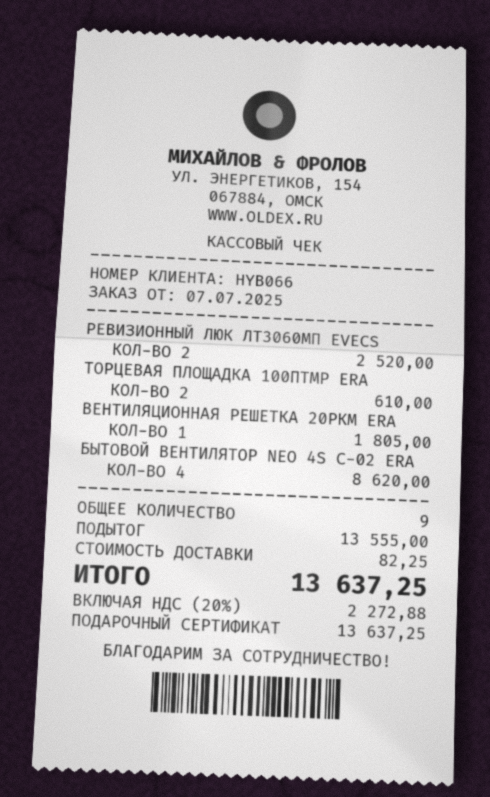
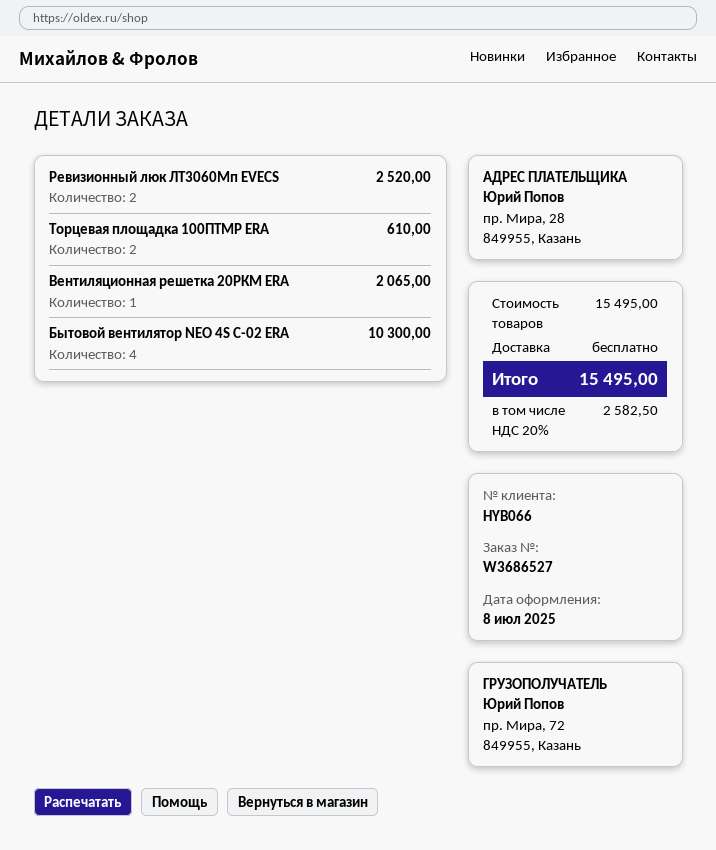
order date: 2025-07-07 -> 2025-07-08
ВЕНТИЛЯЦИОННАЯ РЕШЕТКА 20РКМ ERA: 1 for 1805.00 -> 1 for 2065.00
БЫТОВОЙ ВЕНТИЛЯТОР NEO 4S C-02 ERA: 4 for 8620.00 -> 4 for 10300.00
subtotal: 13555.00 -> 15495.00
shipping: 82.25 -> 0.00
tax: 20% = 2272.88 -> 20% = 2582.50
total: 13637.25 -> 15495.00

